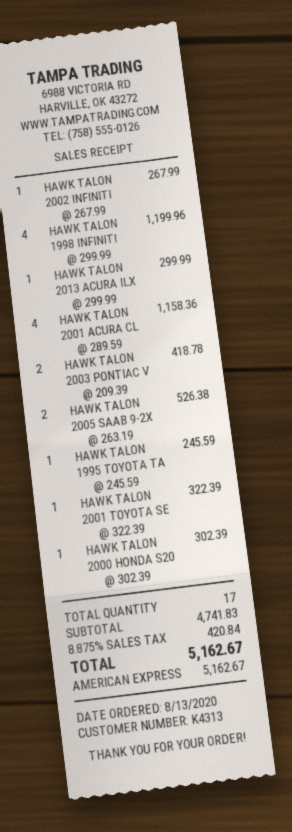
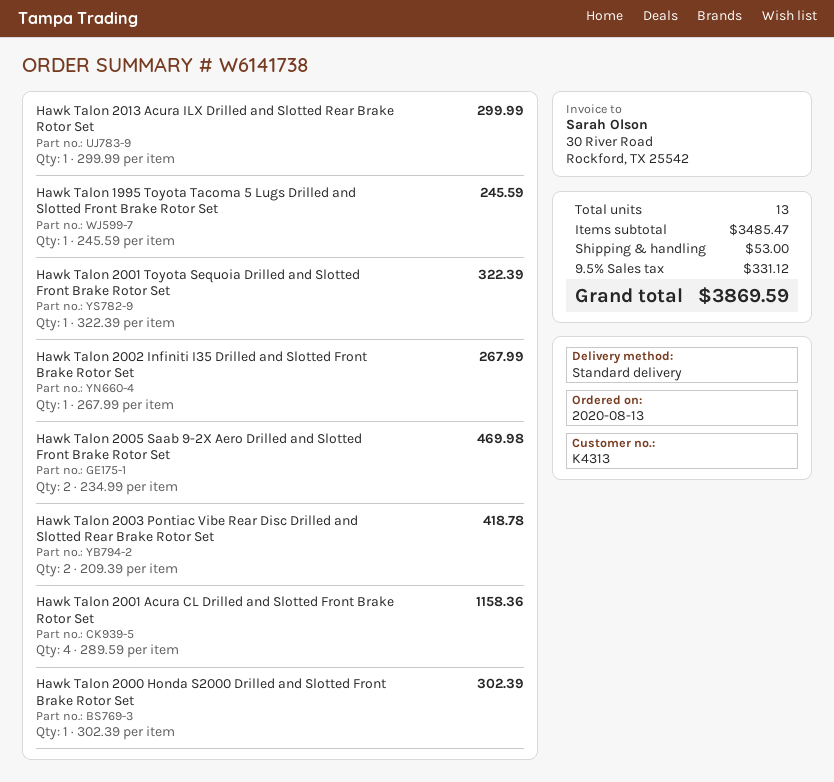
HAWK TALON 1998 INFINITI: 4 x 299.99 = 1199.96 -> none
HAWK TALON 2005 SAAB 9-2X: 2 x 263.19 = 526.38 -> 2 x 234.99 = 469.98
total quantity: 17 -> 13
subtotal: 4741.83 -> 3485.47
shipping: none -> 53.00
tax: 8.875% = 420.84 -> 9.5% = 331.12
total: 5162.67 -> 3869.59

